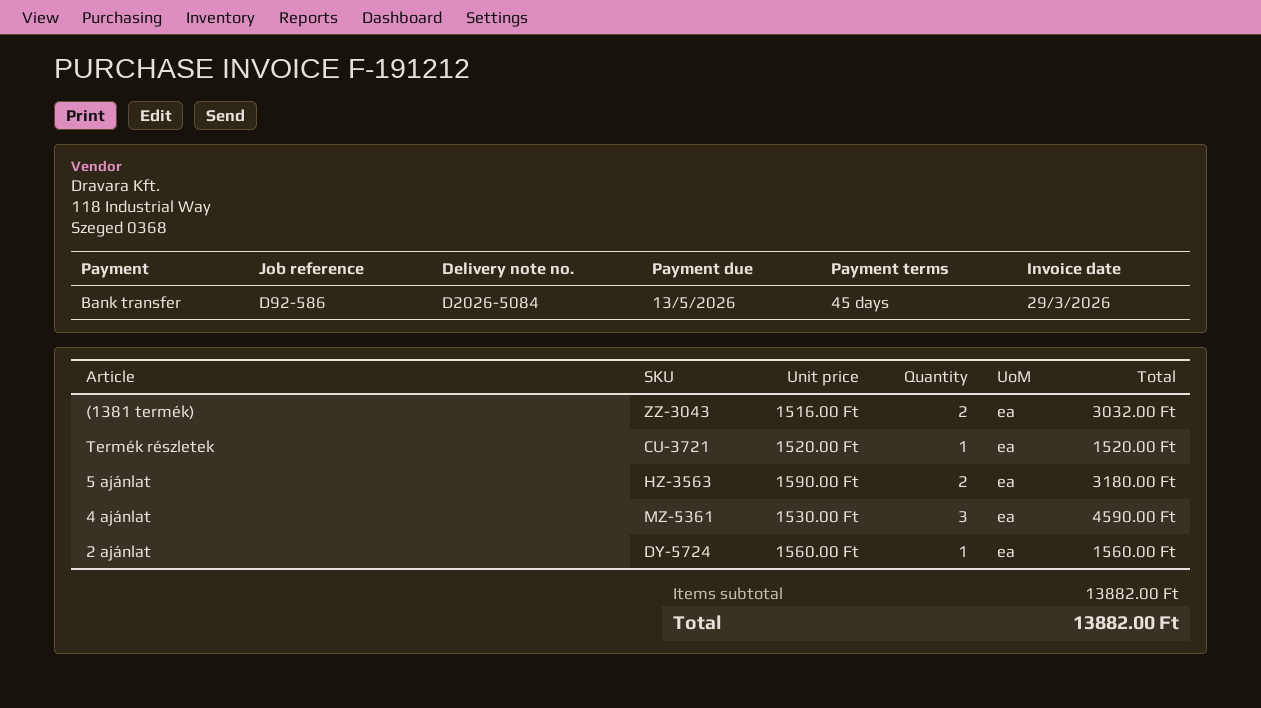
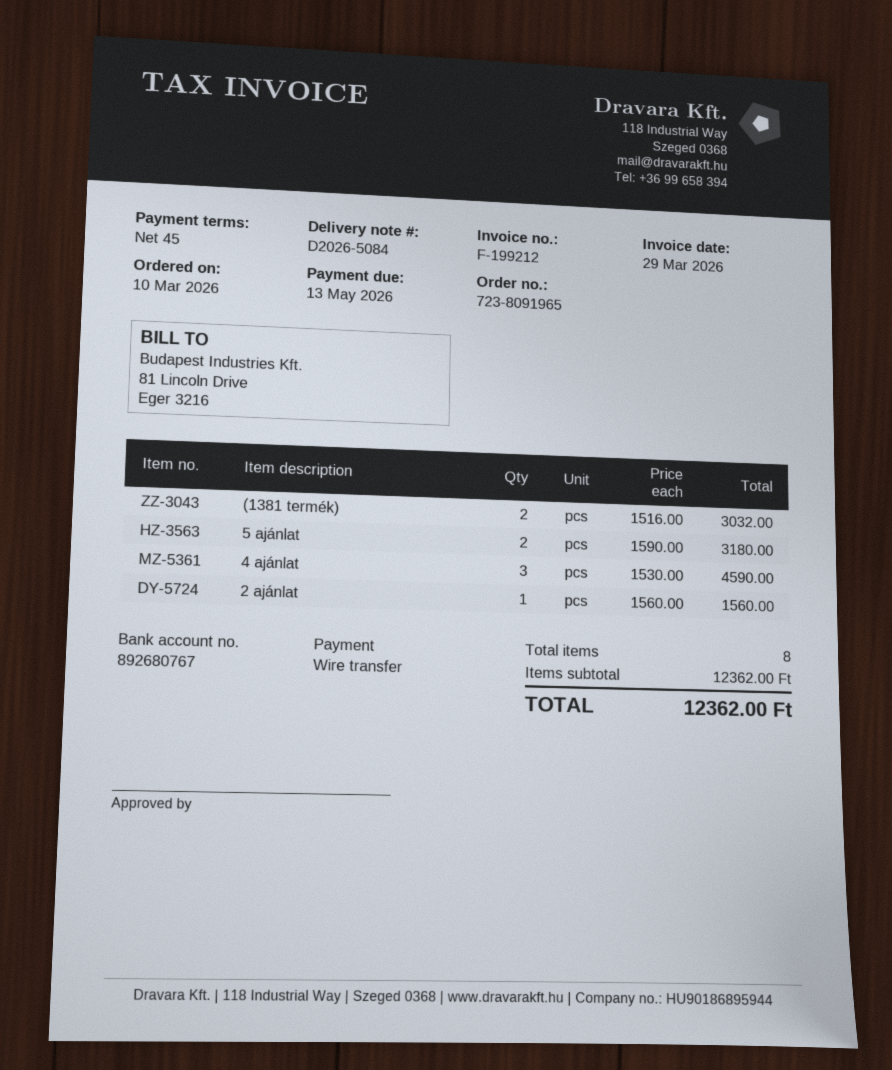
invoice number: F-191212 -> F-199212
Termék részletek: 1 x 1520.00 = 1520.00 -> none
subtotal: 13882.00 -> 12362.00
total: 13882.00 -> 12362.00

